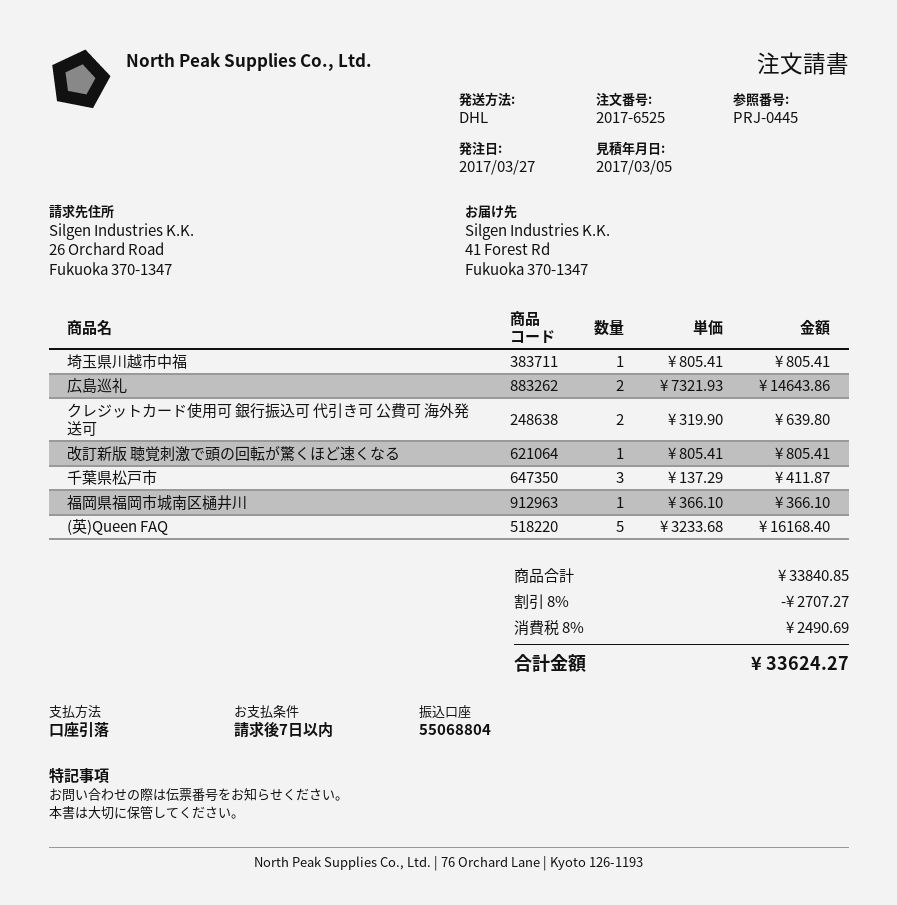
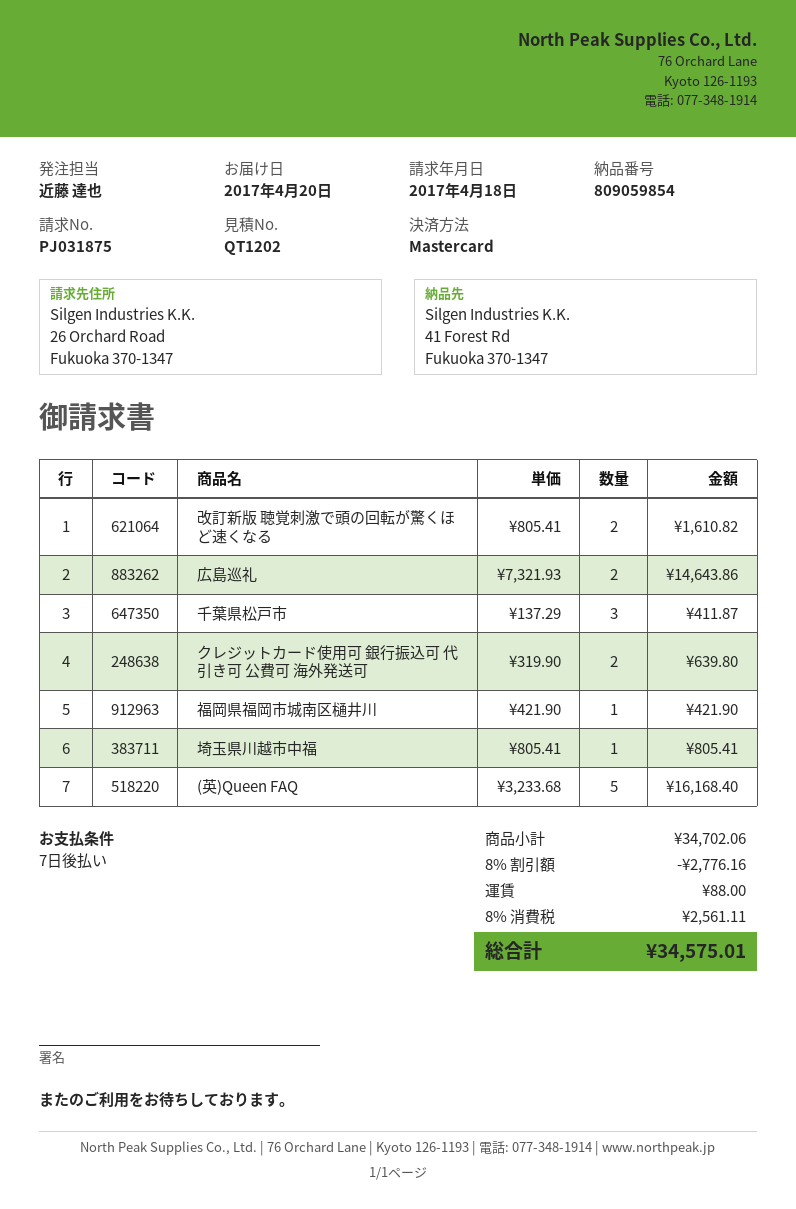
payment method: direct debit -> Mastercard
改訂新版 聴覚刺激で頭の回転が驚くほど速くなる: 1 x 805.41 = 805.41 -> 2 x 805.41 = 1610.82
福岡県福岡市城南区樋井川: 1 x 366.10 = 366.10 -> 1 x 421.90 = 421.90
subtotal: 33840.85 -> 34702.06
discount: 8% = 2707.27 -> 8% = 2776.16
shipping: none -> 88.00
tax: 8% = 2490.69 -> 8% = 2561.11
total: 33624.27 -> 34575.01

